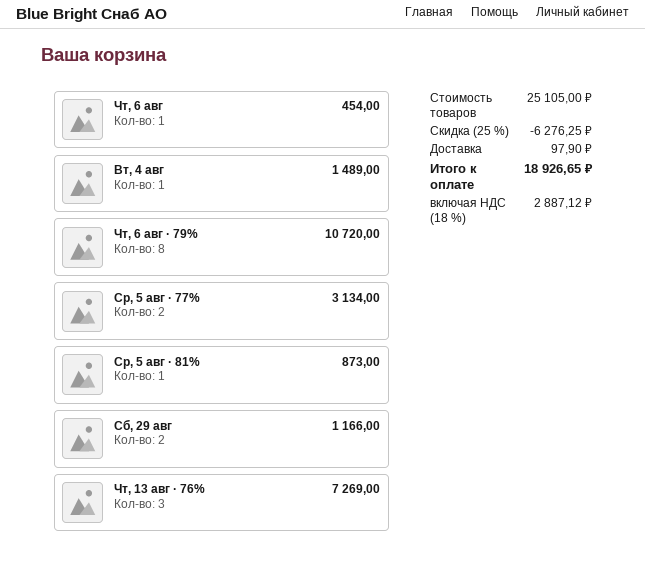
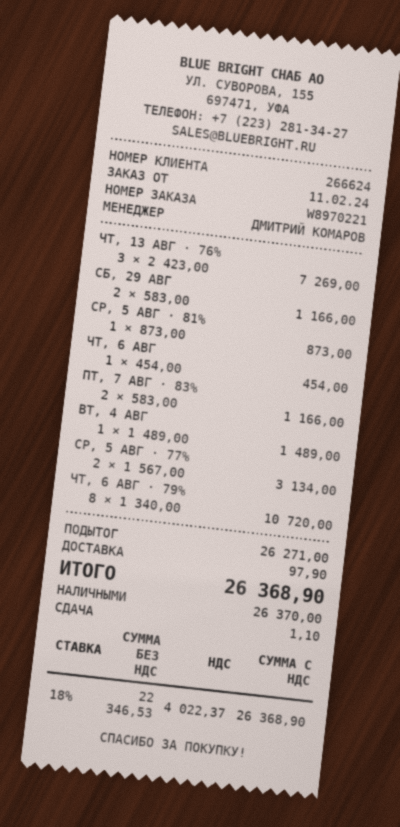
ПТ, 7 АВГ · 83%: none -> 2 for 1166.00
subtotal: 25105.00 -> 26271.00
discount: 25% = 6276.25 -> none
tax: 18% = 2887.12 -> 18% = 4022.37
total: 18926.65 -> 26368.90

